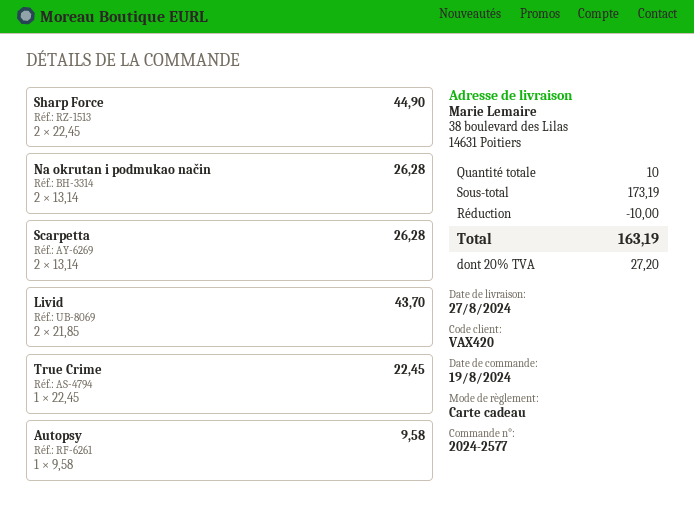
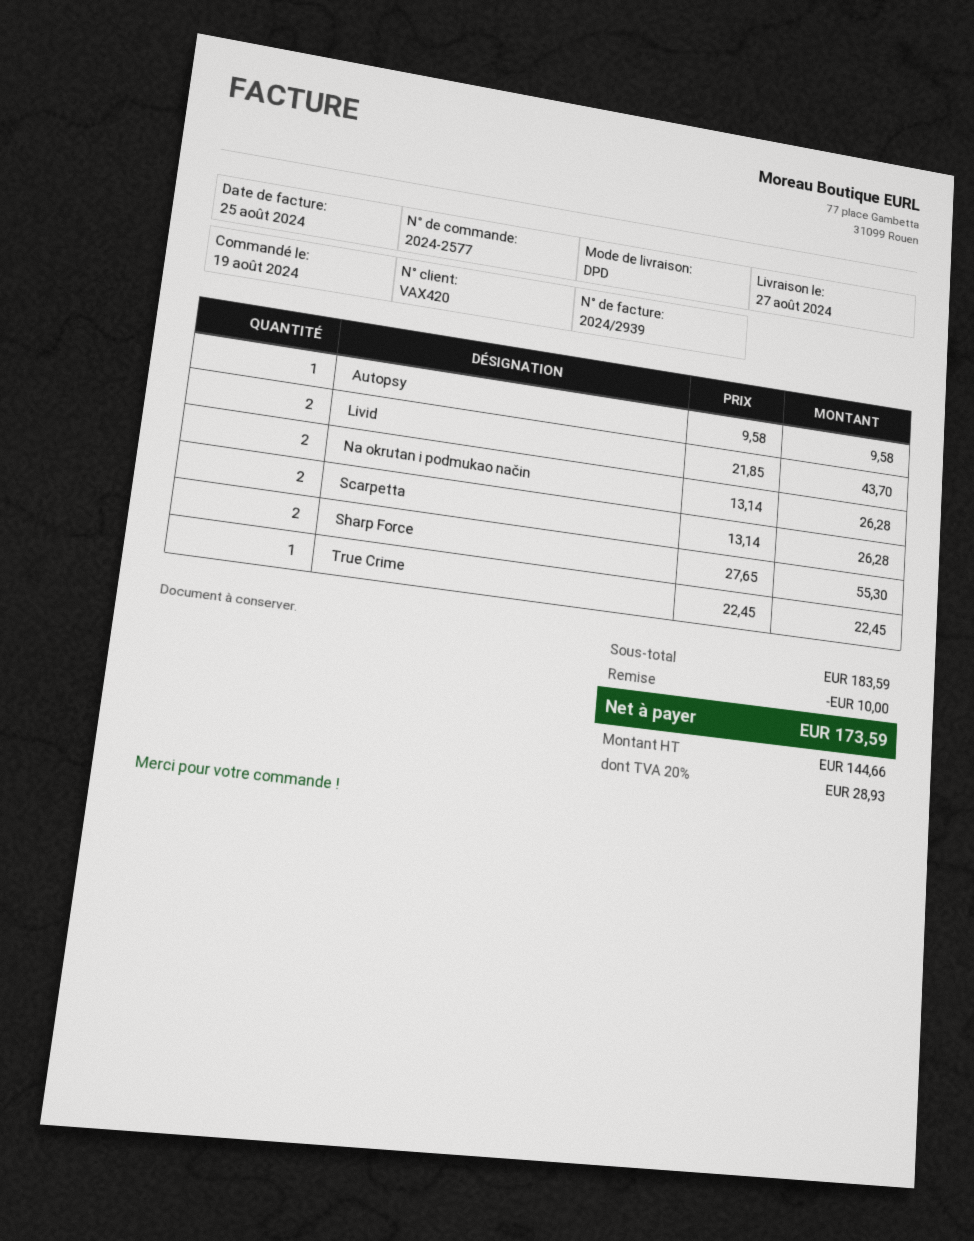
Sharp Force: 2 x 22.45 = 44.90 -> 2 x 27.65 = 55.30
subtotal: 173.19 -> 183.59
tax: 20% = 27.20 -> 20% = 28.93
total: 163.19 -> 173.59

